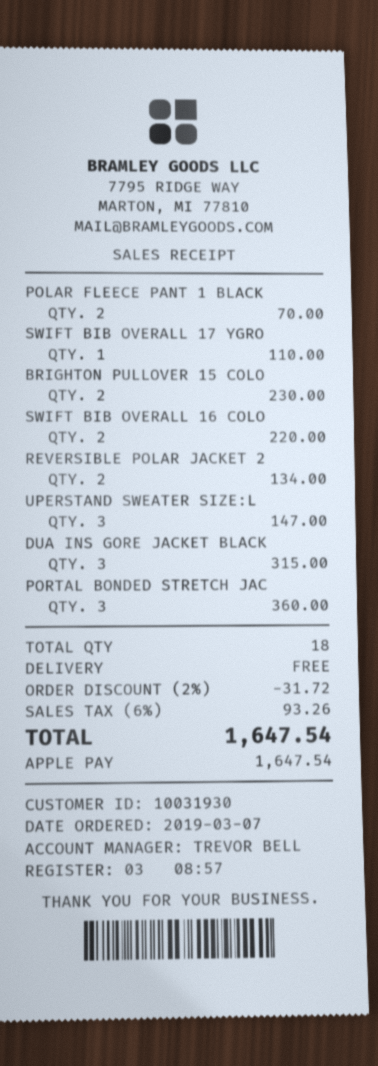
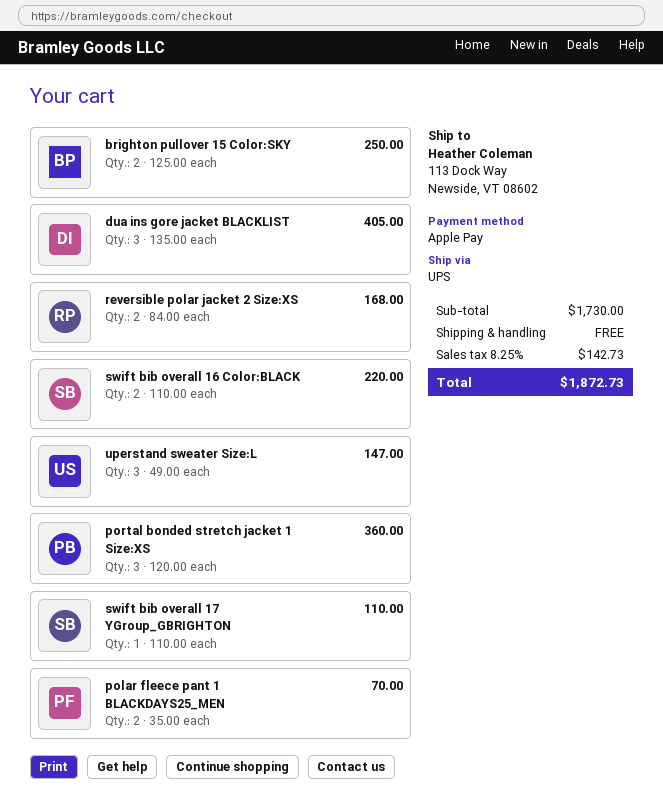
BRIGHTON PULLOVER 15 COLO: 2 for 230.00 -> 2 for 250.00
REVERSIBLE POLAR JACKET 2: 2 for 134.00 -> 2 for 168.00
DUA INS GORE JACKET BLACK: 3 for 315.00 -> 3 for 405.00
discount: 2% = 31.72 -> none
tax: 6% = 93.26 -> 8.25% = 142.73
total: 1647.54 -> 1872.73

